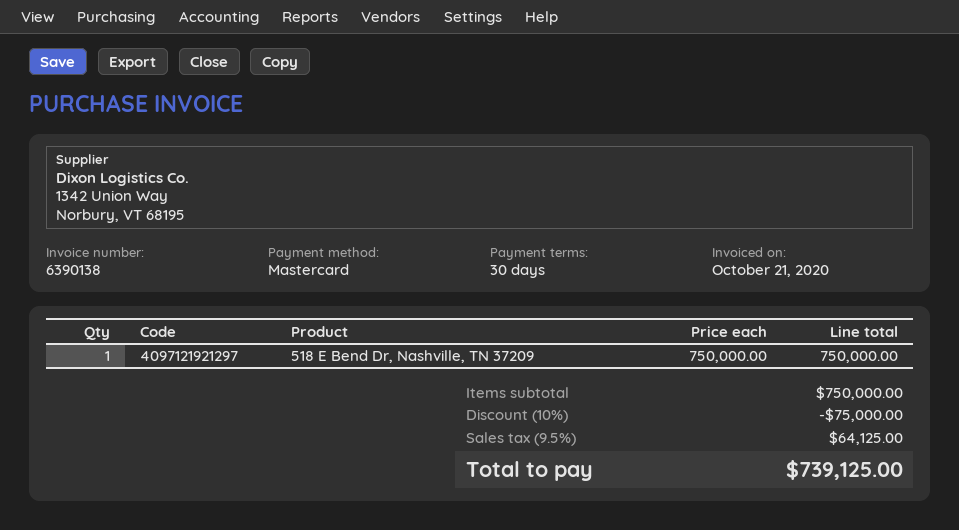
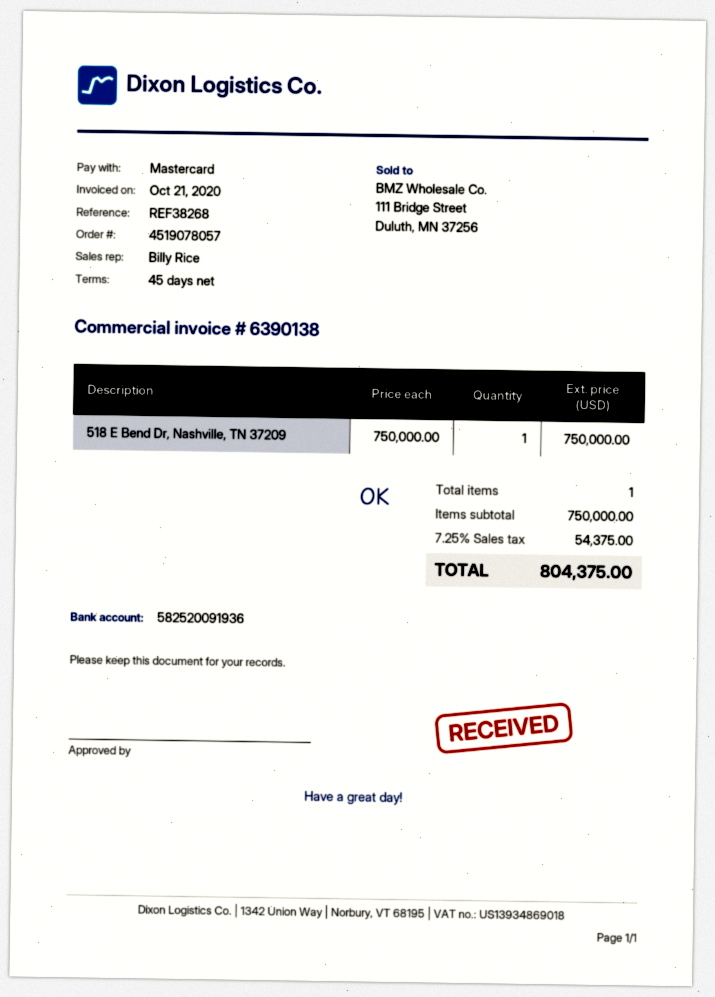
payment terms: 30 days -> 45 days
discount: 10% = 75000.00 -> none
tax: 9.5% = 64125.00 -> 7.25% = 54375.00
total: 739125.00 -> 804375.00

